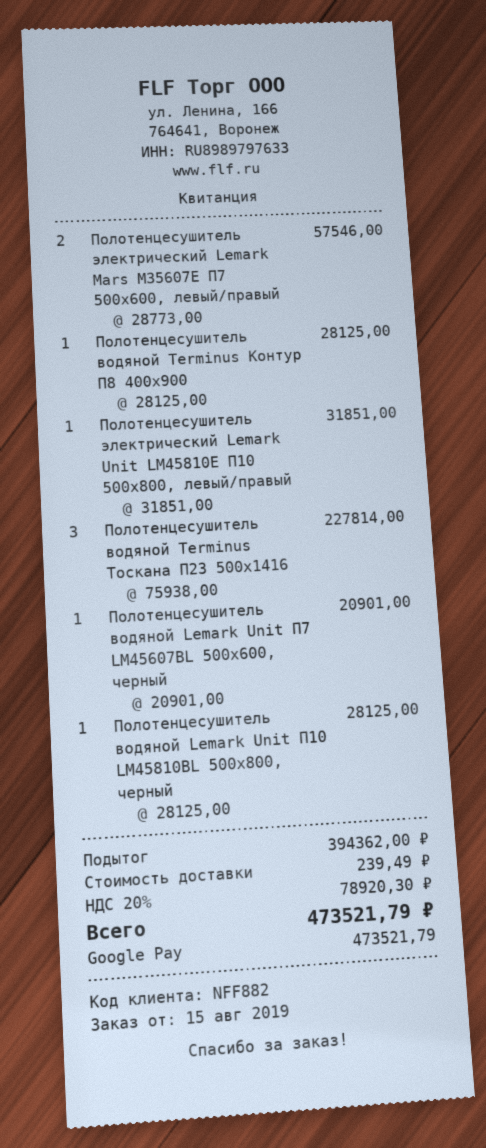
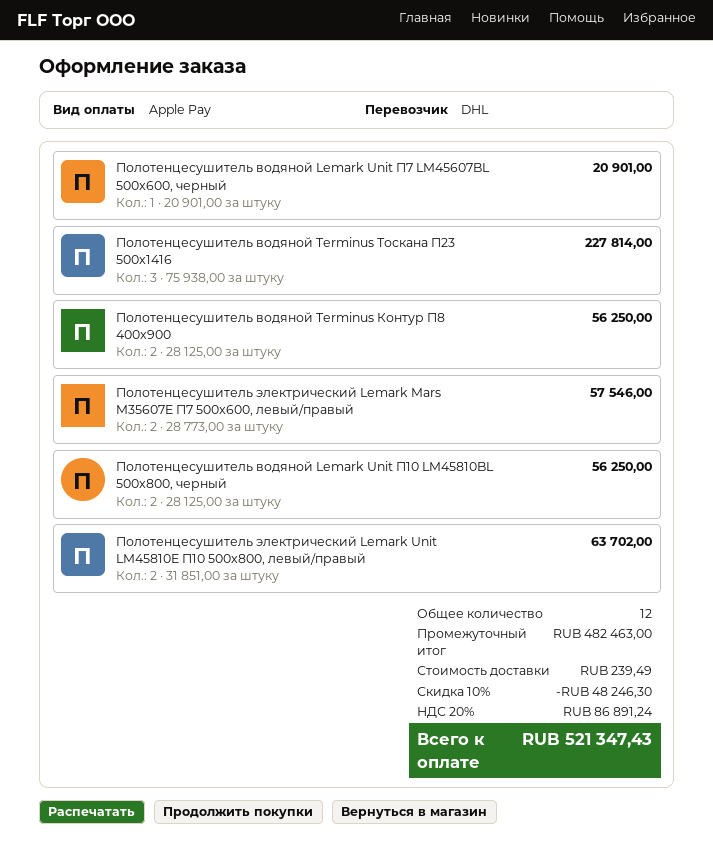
payment method: Google Pay -> Apple Pay
Полотенцесушитель водяной Terminus Контур П8 400x900: 1 x 28125.00 = 28125.00 -> 2 x 28125.00 = 56250.00
Полотенцесушитель электрический Lemark Unit LM45810E П10 500x800, левый/правый: 1 x 31851.00 = 31851.00 -> 2 x 31851.00 = 63702.00
Полотенцесушитель водяной Lemark Unit П10 LM45810BL 500x800, черный: 1 x 28125.00 = 28125.00 -> 2 x 28125.00 = 56250.00
subtotal: 394362.00 -> 482463.00
discount: none -> 10% = 48246.30
tax: 20% = 78920.30 -> 20% = 86891.24
total: 473521.79 -> 521347.43

